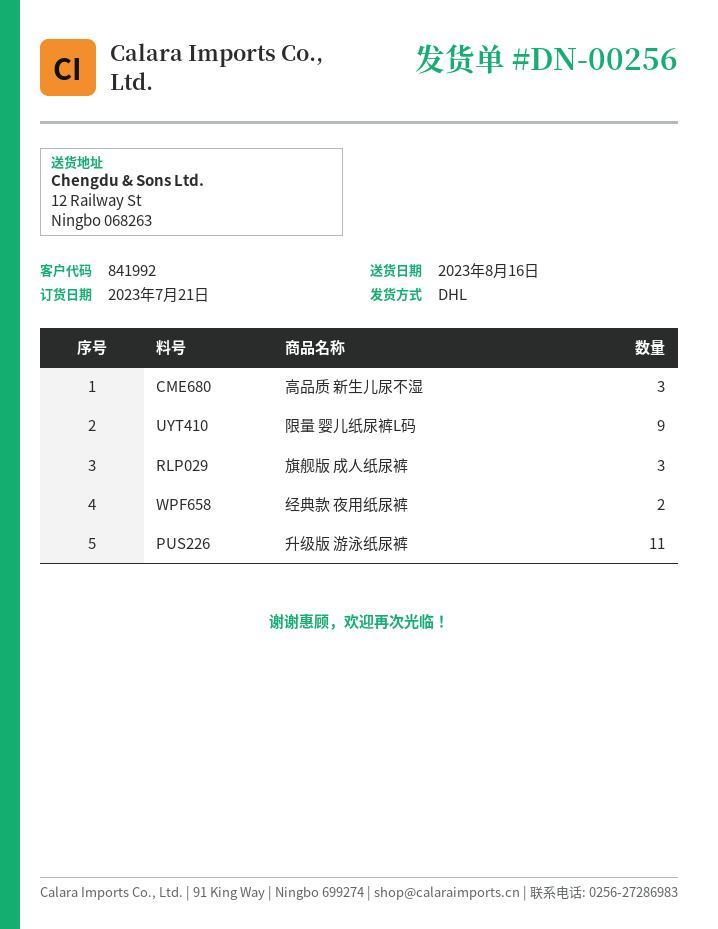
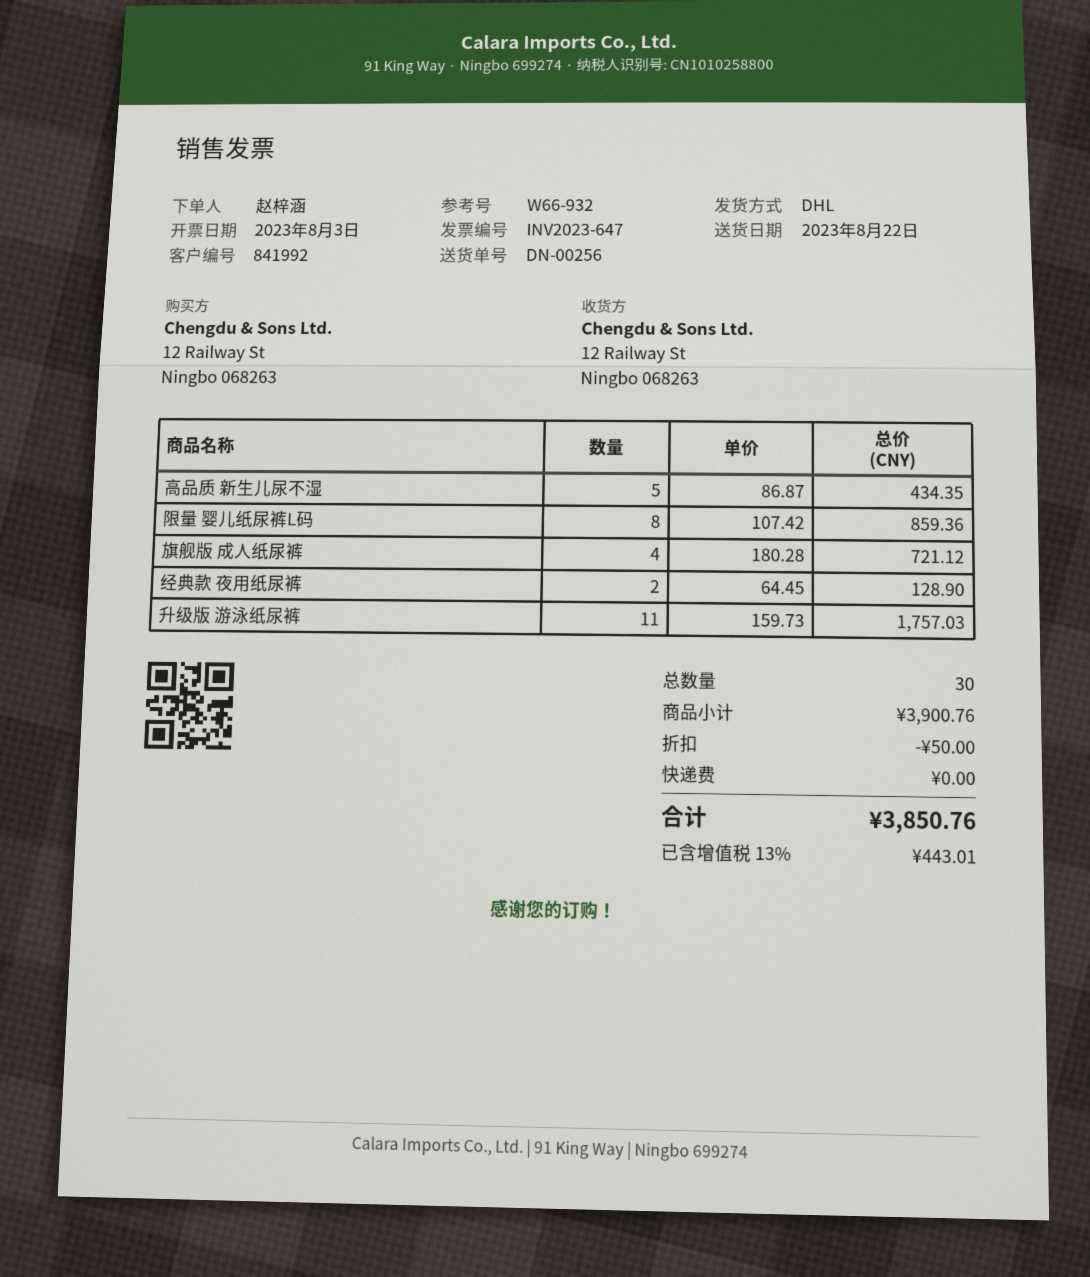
delivery date: 2023-08-16 -> 2023-08-22
高品质 新生儿尿不湿: 3 -> 5
限量 婴儿纸尿裤L码: 9 -> 8
旗舰版 成人纸尿裤: 3 -> 4

